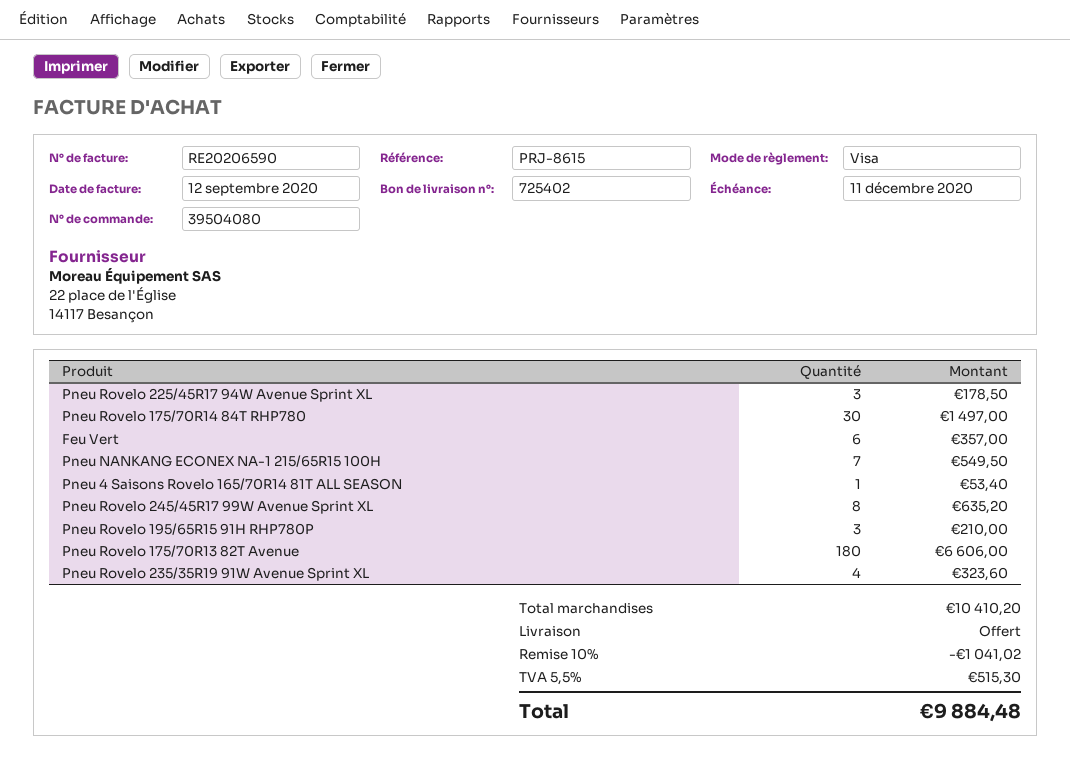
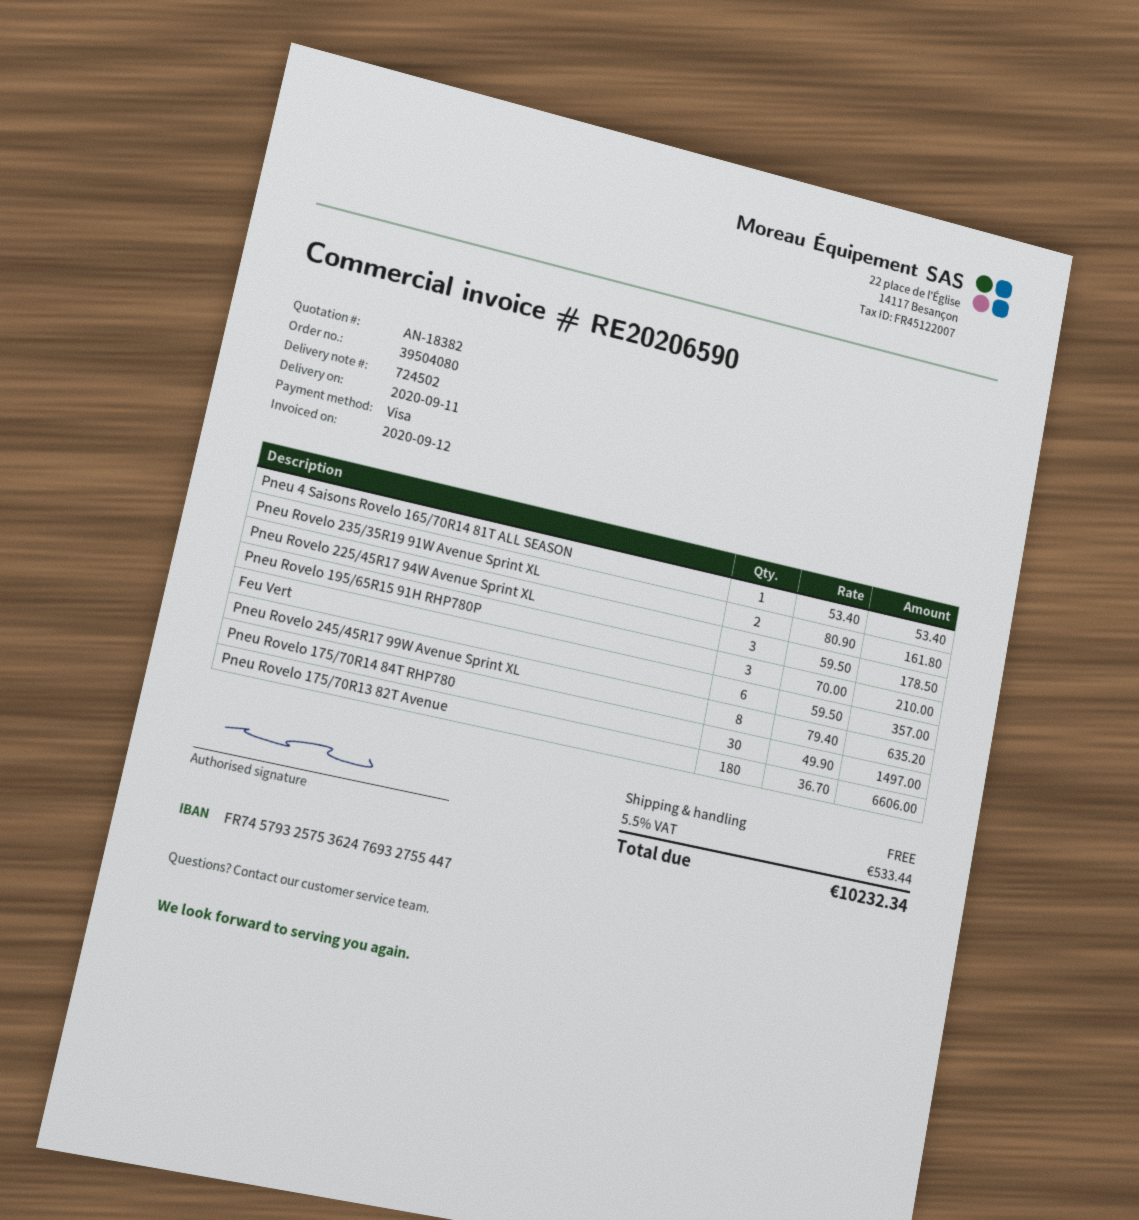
delivery note number: 725402 -> 724502
Pneu NANKANG ECONEX NA-1 215/65R15 100H: 7 for 549.50 -> none
Pneu Rovelo 235/35R19 91W Avenue Sprint XL: 4 for 323.60 -> 2 for 161.80
discount: 10% = 1041.02 -> none
tax: 5.5% = 515.30 -> 5.5% = 533.44
total: 9884.48 -> 10232.34

